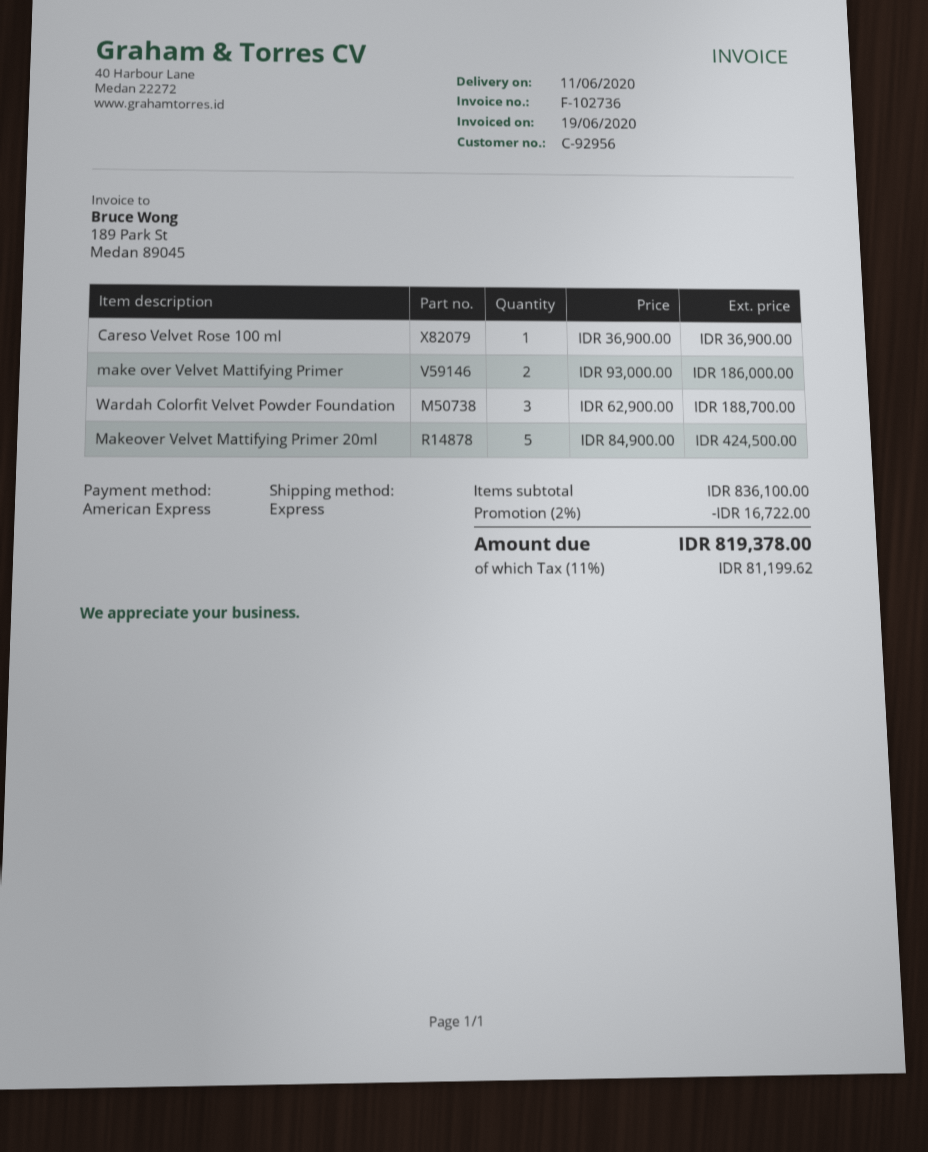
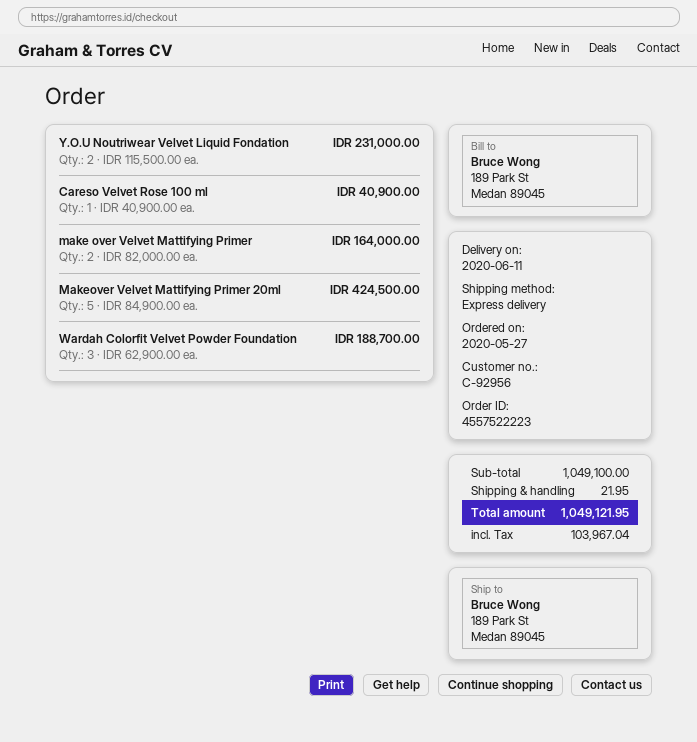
Careso Velvet Rose 100 ml: 1 x 36900.00 = 36900.00 -> 1 x 40900.00 = 40900.00
make over Velvet Mattifying Primer: 2 x 93000.00 = 186000.00 -> 2 x 82000.00 = 164000.00
Y.O.U Noutriwear Velvet Liquid Fondation: none -> 2 x 115500.00 = 231000.00
subtotal: 836100.00 -> 1049100.00
discount: 2% = 16722.00 -> none
shipping: none -> 21.95
tax: 81199.62 -> 103967.04
total: 819378.00 -> 1049121.95

